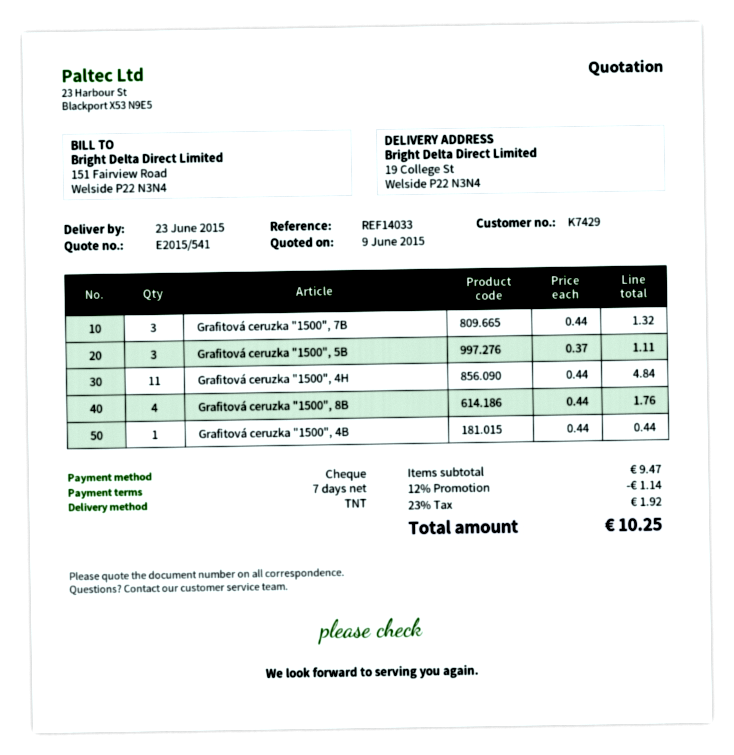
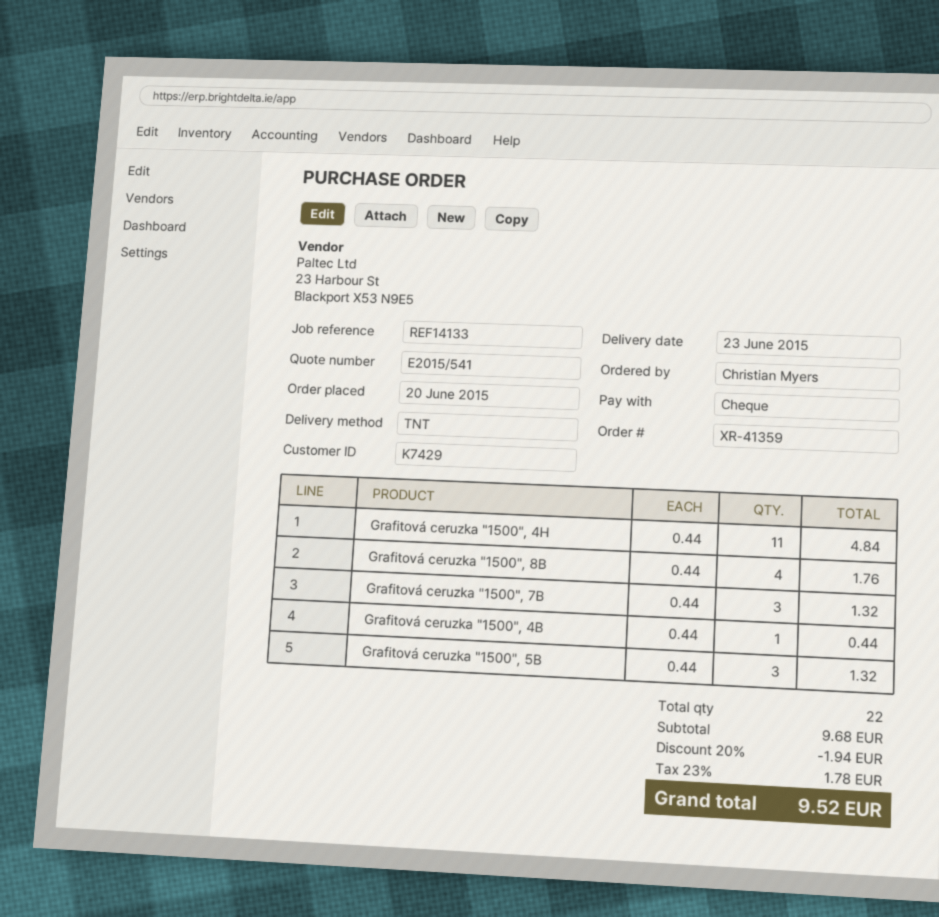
reference: REF14033 -> REF14133
Grafitová ceruzka "1500", 5B: 3 x 0.37 = 1.11 -> 3 x 0.44 = 1.32
subtotal: 9.47 -> 9.68
discount: 12% = 1.14 -> 20% = 1.94
tax: 23% = 1.92 -> 23% = 1.78
total: 10.25 -> 9.52

